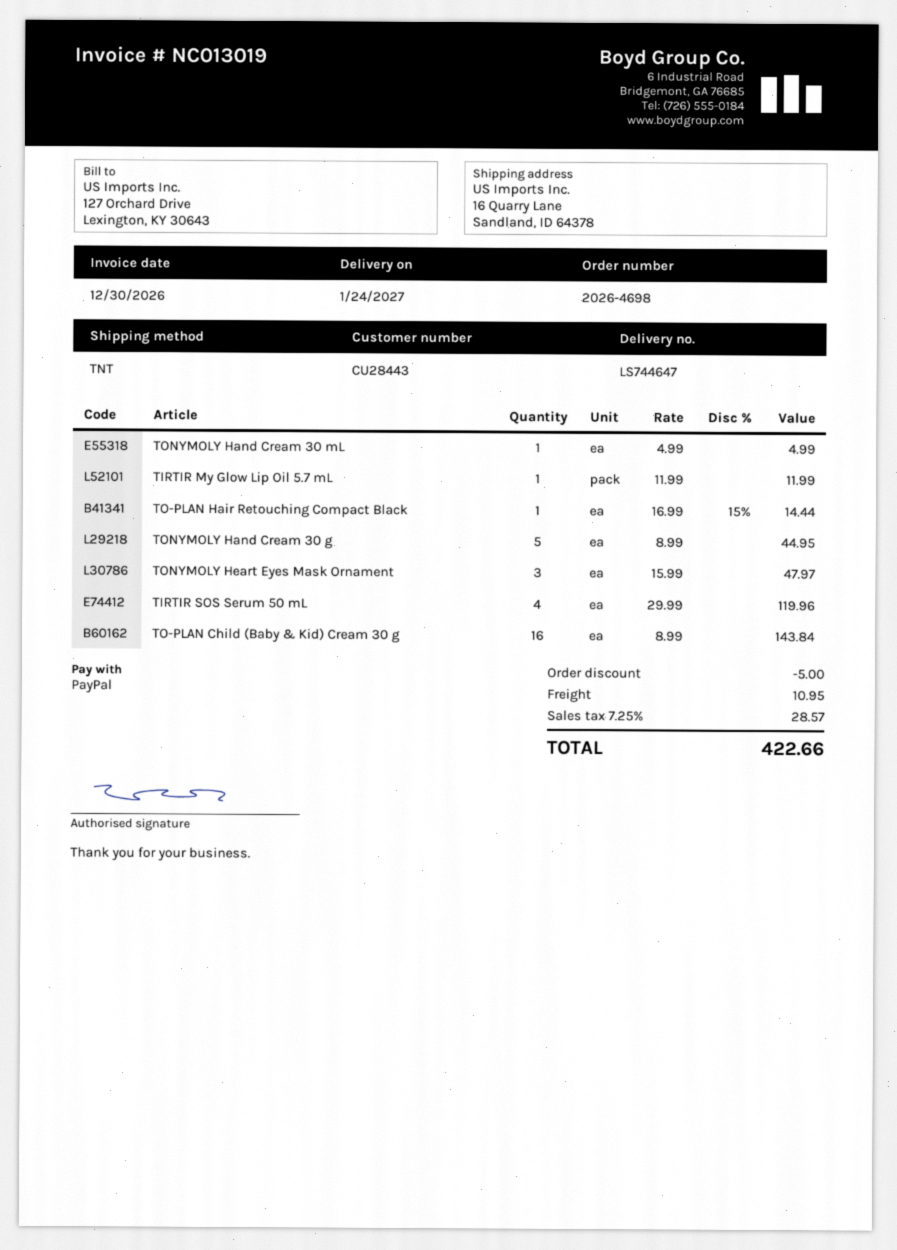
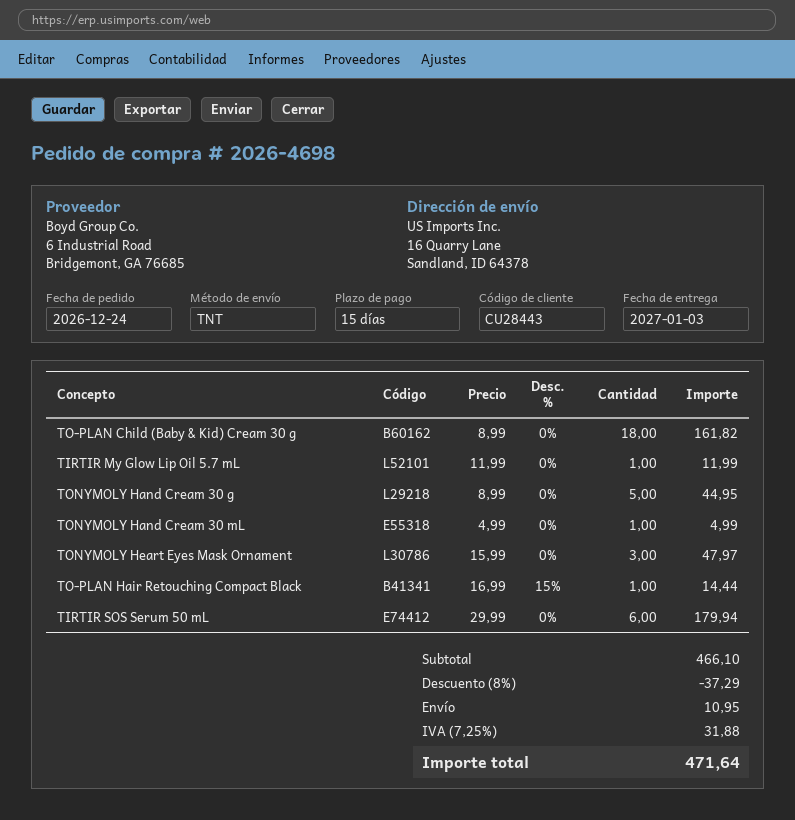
delivery date: 2027-01-24 -> 2027-01-03
TIRTIR SOS Serum 50 mL: 4 x 29.99 = 119.96 -> 6 x 29.99 = 179.94
TO-PLAN Child (Baby & Kid) Cream 30 g: 16 x 8.99 = 143.84 -> 18 x 8.99 = 161.82
discount: 5.00 -> 37.29
tax: 7.25% = 28.57 -> 7.25% = 31.88
total: 422.66 -> 471.64

